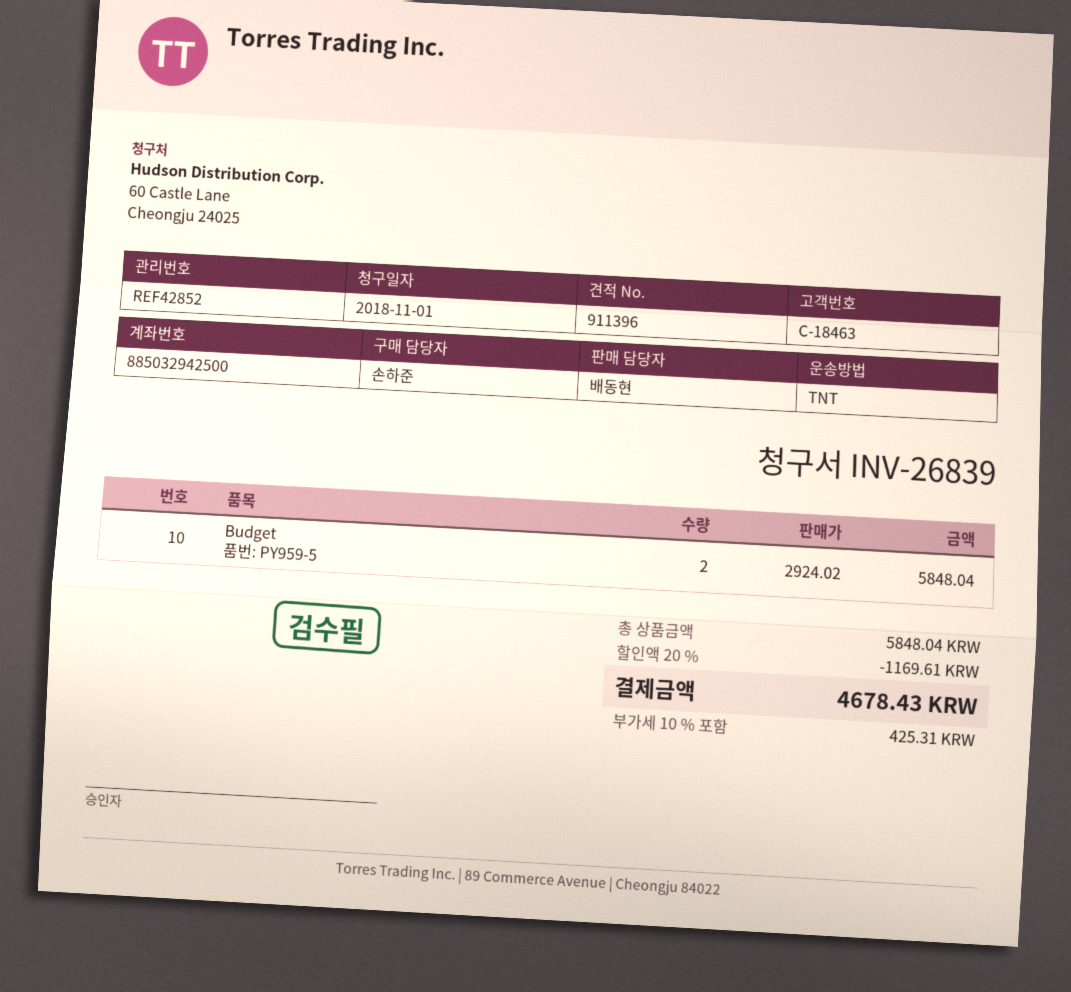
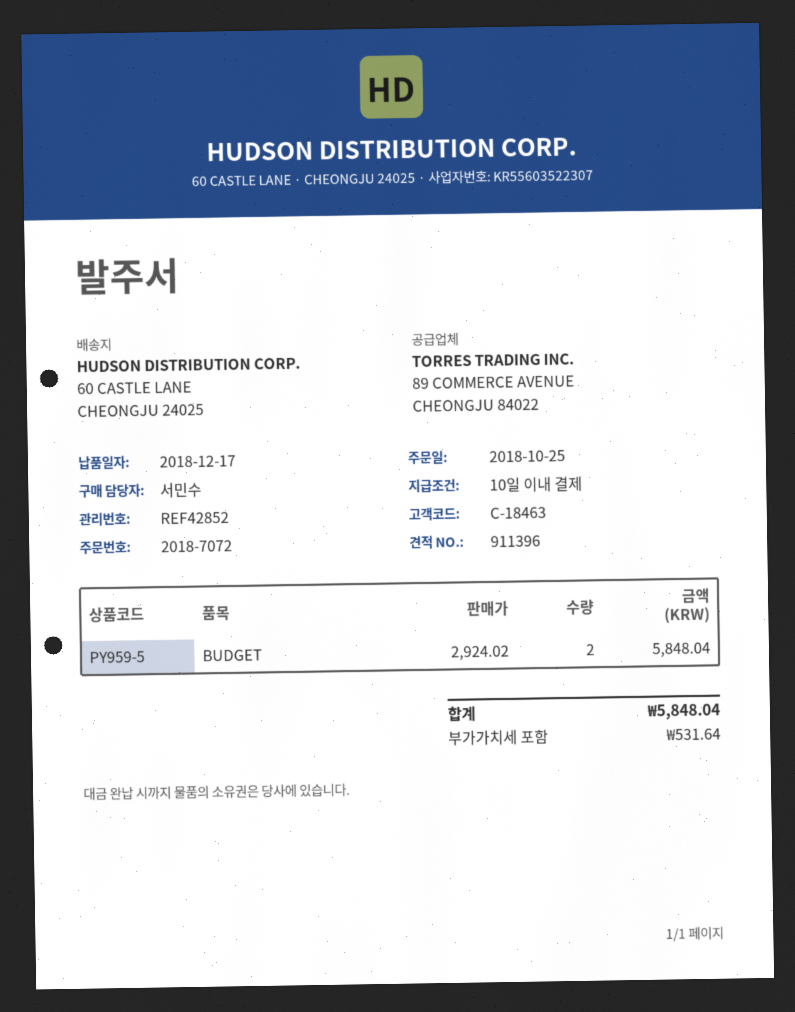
ordered by: 손하준 -> 서민수
discount: 20% = 1169.61 -> none
tax: 425.31 -> 531.64
total: 4678.43 -> 5848.04

